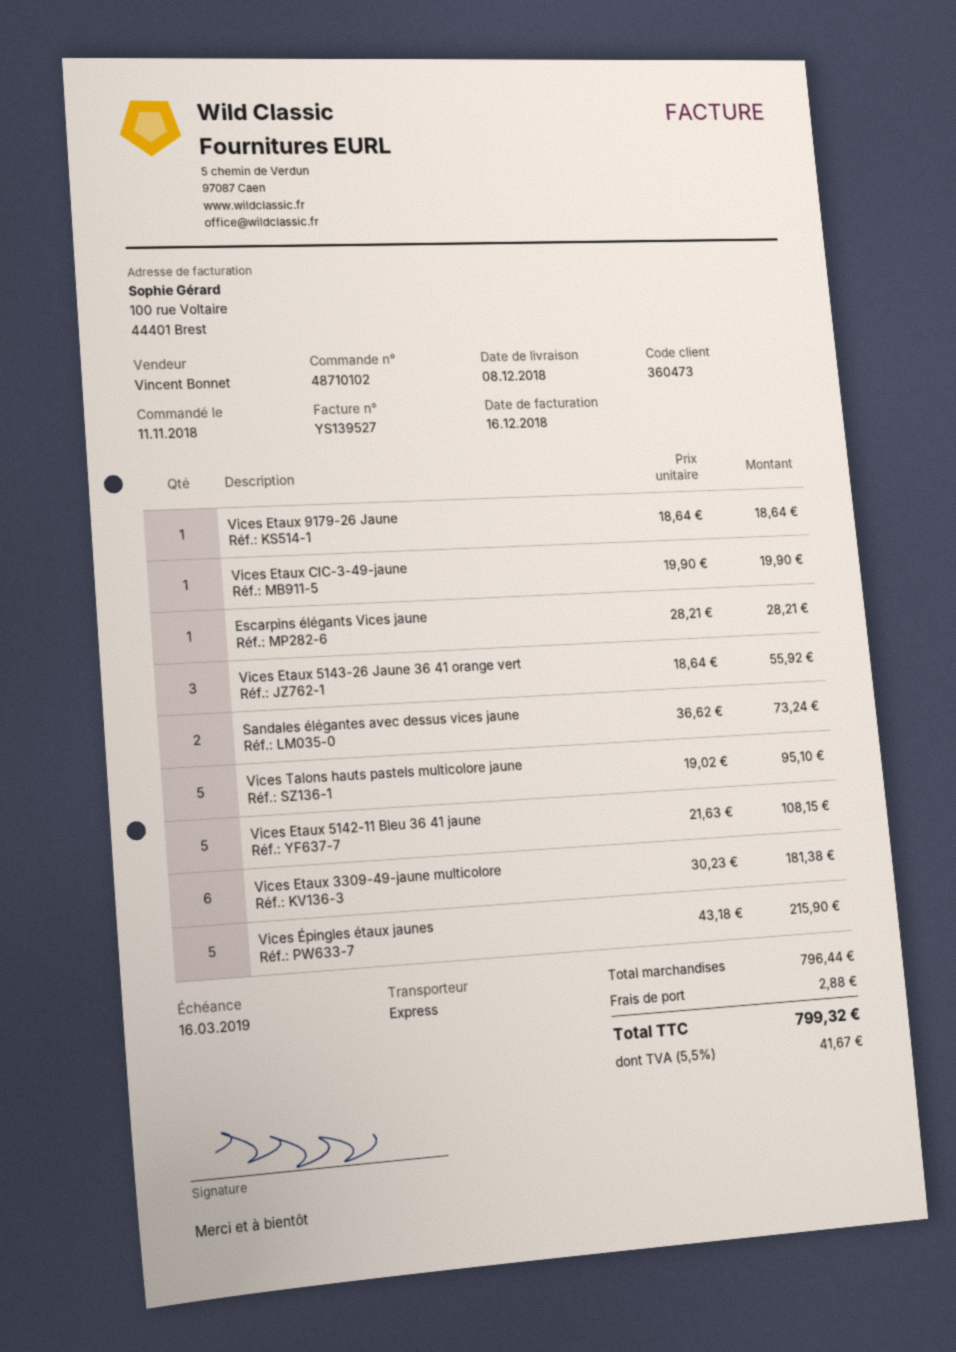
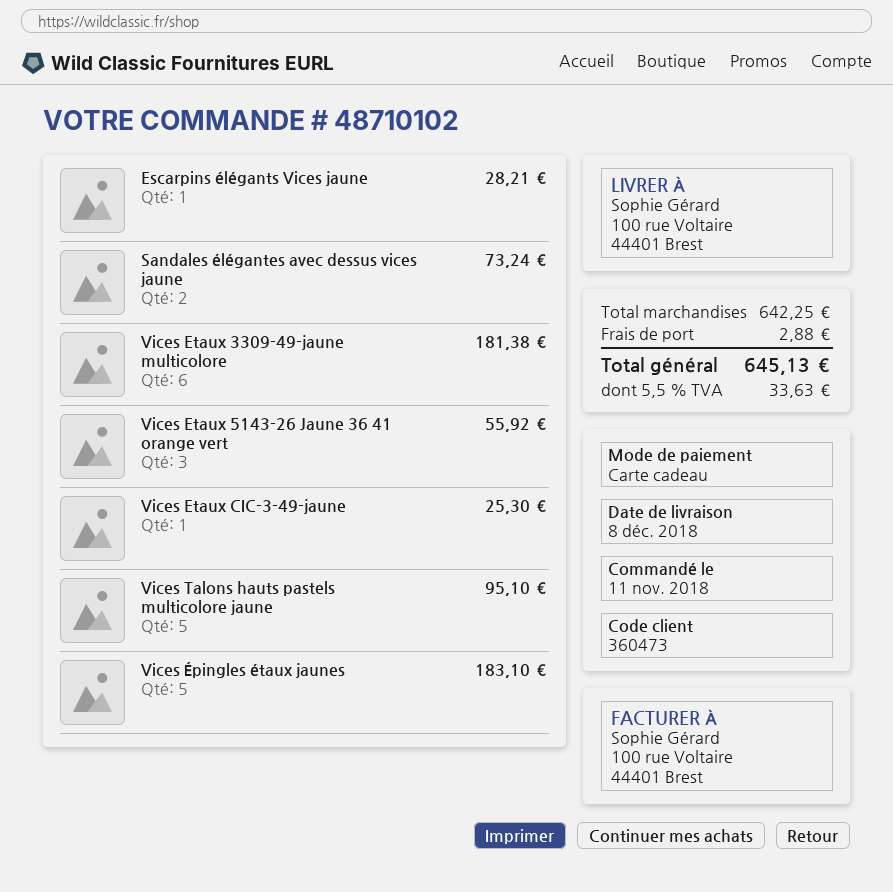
Vices Etaux 9179-26 Jaune: 1 for 18.64 -> none
Vices Etaux CIC-3-49-jaune: 1 for 19.90 -> 1 for 25.30
Vices Etaux 5142-11 Bleu 36 41 jaune: 5 for 108.15 -> none
Vices Épingles étaux jaunes: 5 for 215.90 -> 5 for 183.10
subtotal: 796.44 -> 642.25
tax: 5.5% = 41.67 -> 5.5% = 33.63
total: 799.32 -> 645.13

